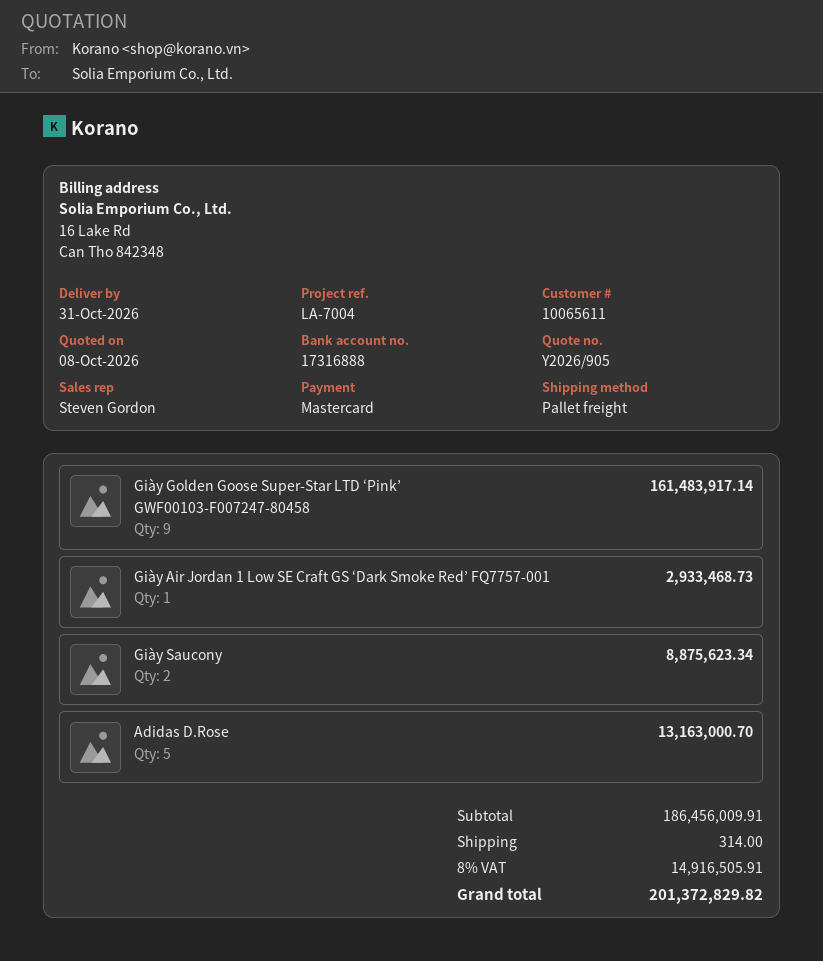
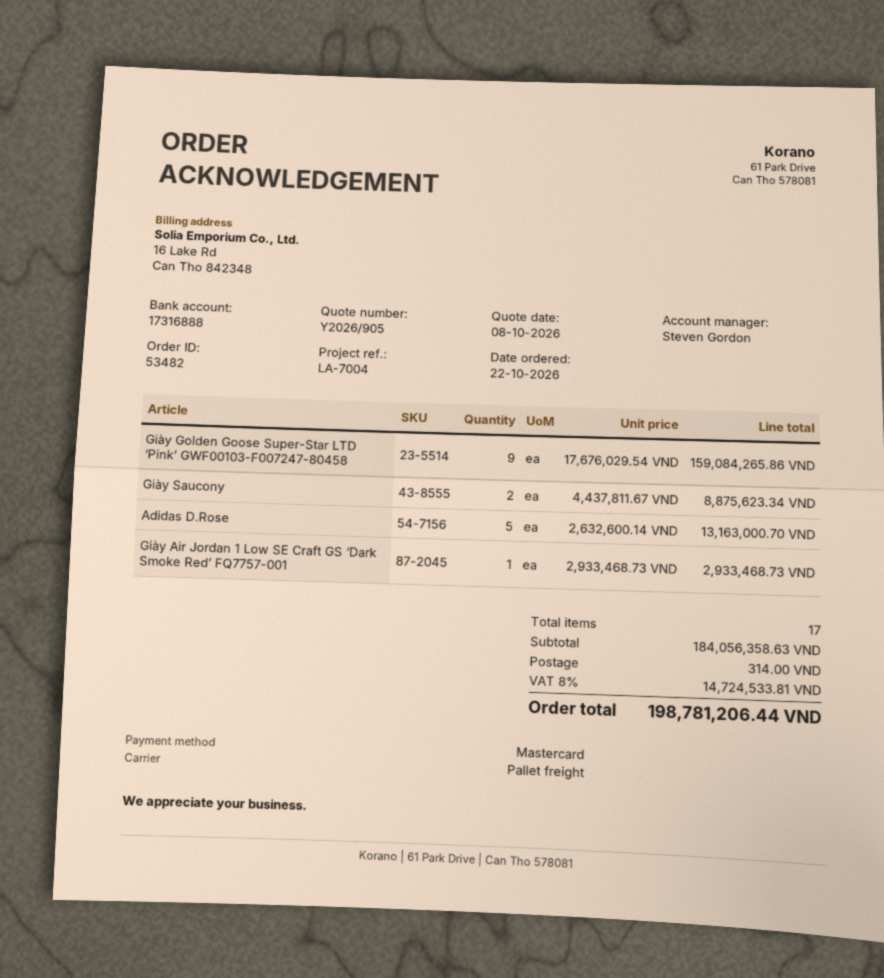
Giày Golden Goose Super-Star LTD ‘Pink’ GWF00103-F007247-80458: 9 for 161483917.14 -> 9 for 159084265.86
subtotal: 186456009.91 -> 184056358.63
tax: 8% = 14916505.91 -> 8% = 14724533.81
total: 201372829.82 -> 198781206.44

